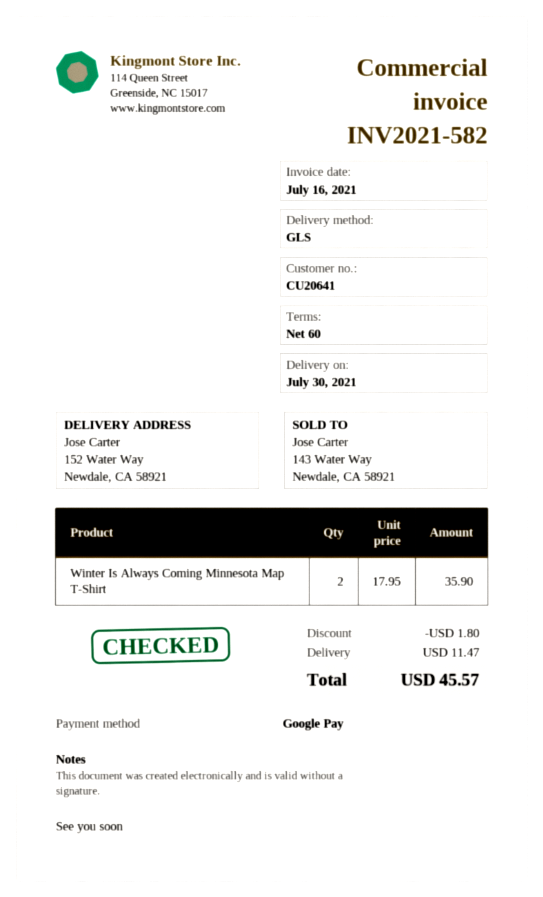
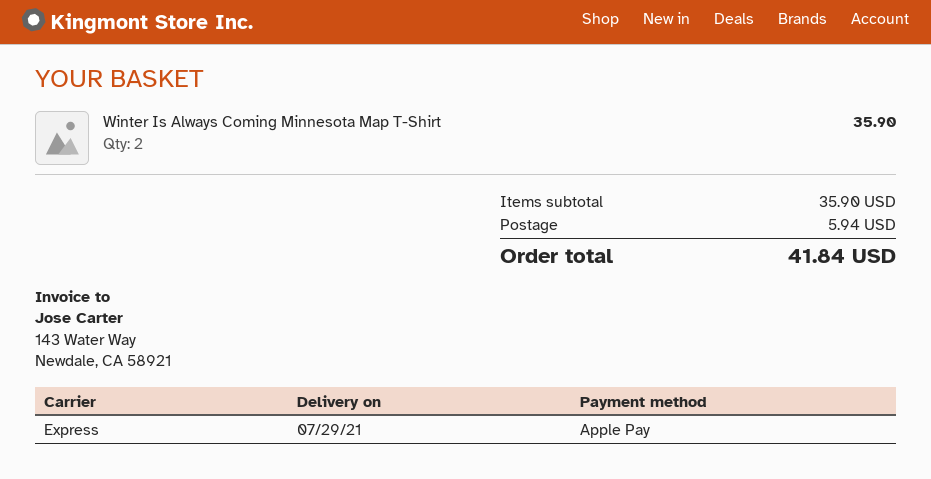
delivery date: 2021-07-30 -> 2021-07-29
payment method: Google Pay -> Apple Pay
shipping method: GLS -> express
discount: 1.80 -> none
shipping: 11.47 -> 5.94
total: 45.57 -> 41.84

